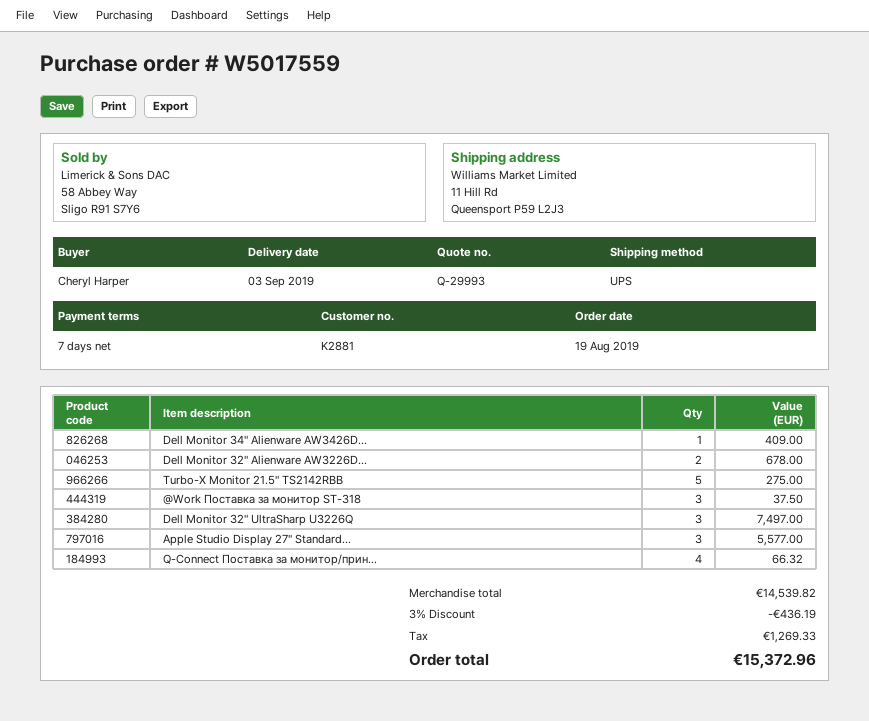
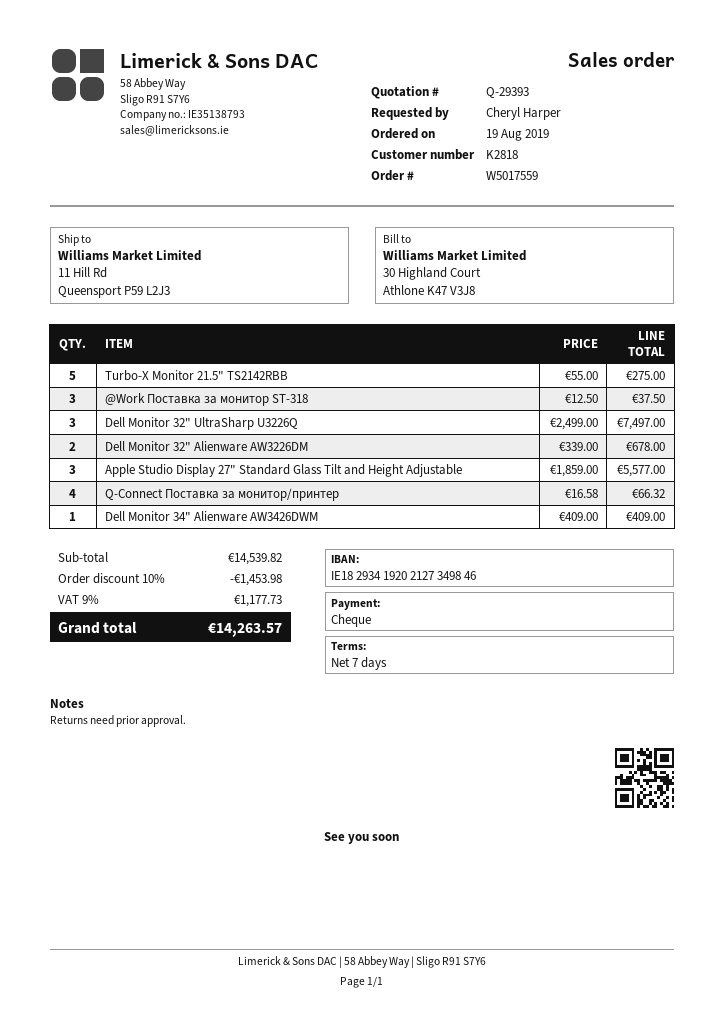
quote number: Q-29993 -> Q-29393
customer number: K2881 -> K2818
discount: 3% = 436.19 -> 10% = 1453.98
tax: 1269.33 -> 1177.73
total: 15372.96 -> 14263.57

